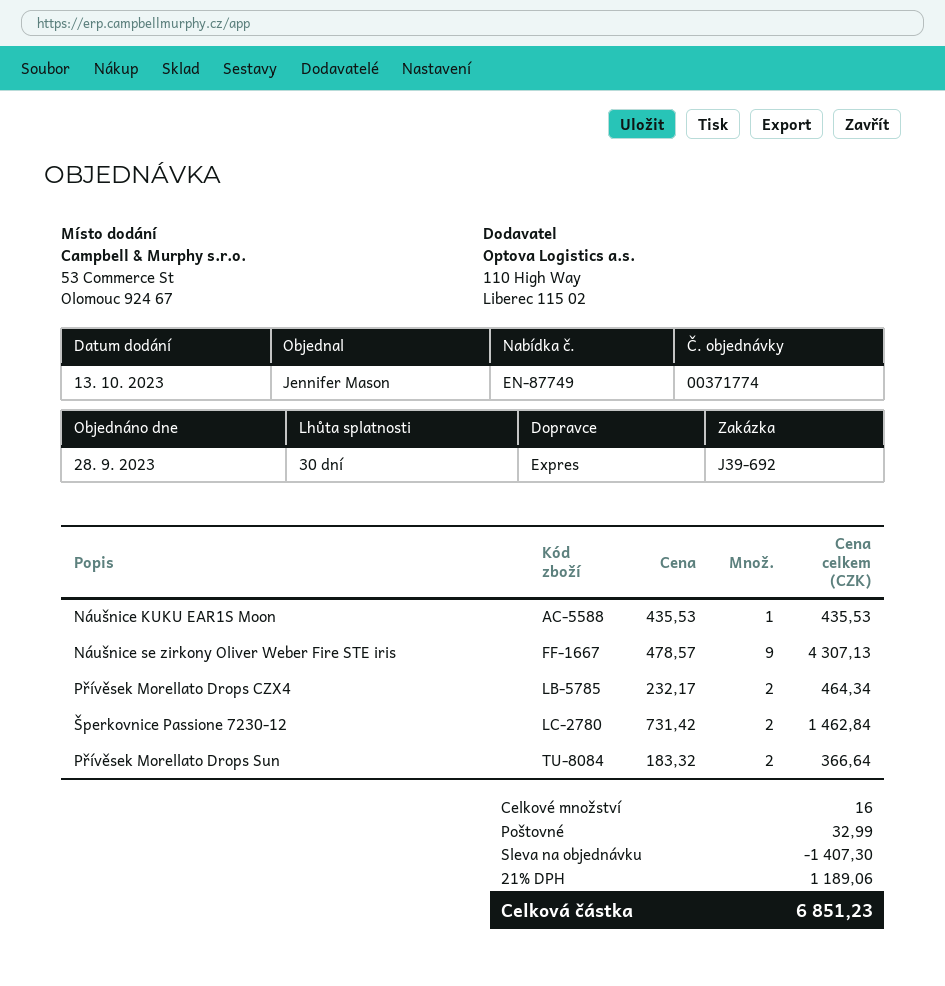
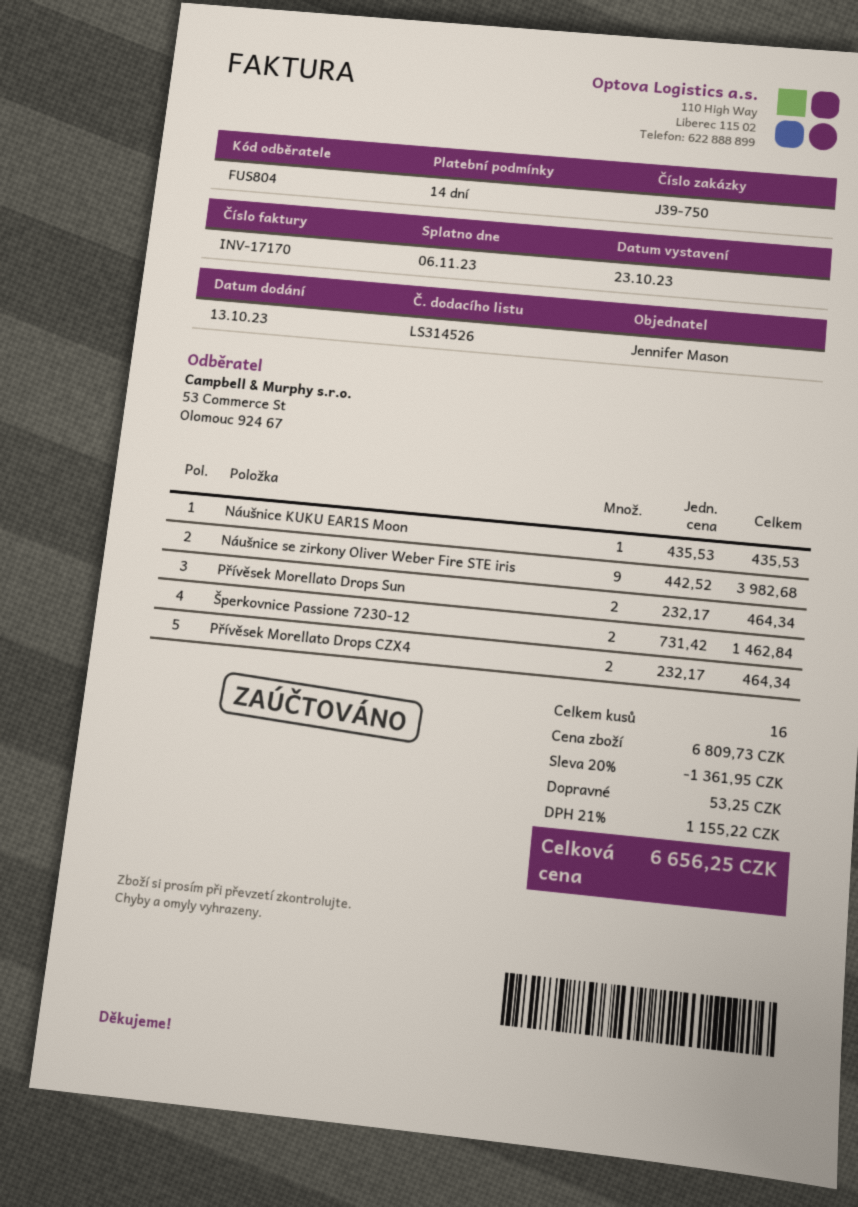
payment terms: 30 days -> 14 days
reference: J39-692 -> J39-750
Náušnice se zirkony Oliver Weber Fire STE iris: 9 x 478.57 = 4307.13 -> 9 x 442.52 = 3982.68
Přívěsek Morellato Drops Sun: 2 x 183.32 = 366.64 -> 2 x 232.17 = 464.34
discount: 1407.30 -> 1361.95
shipping: 32.99 -> 53.25
tax: 21% = 1189.06 -> 21% = 1155.22
total: 6851.23 -> 6656.25

